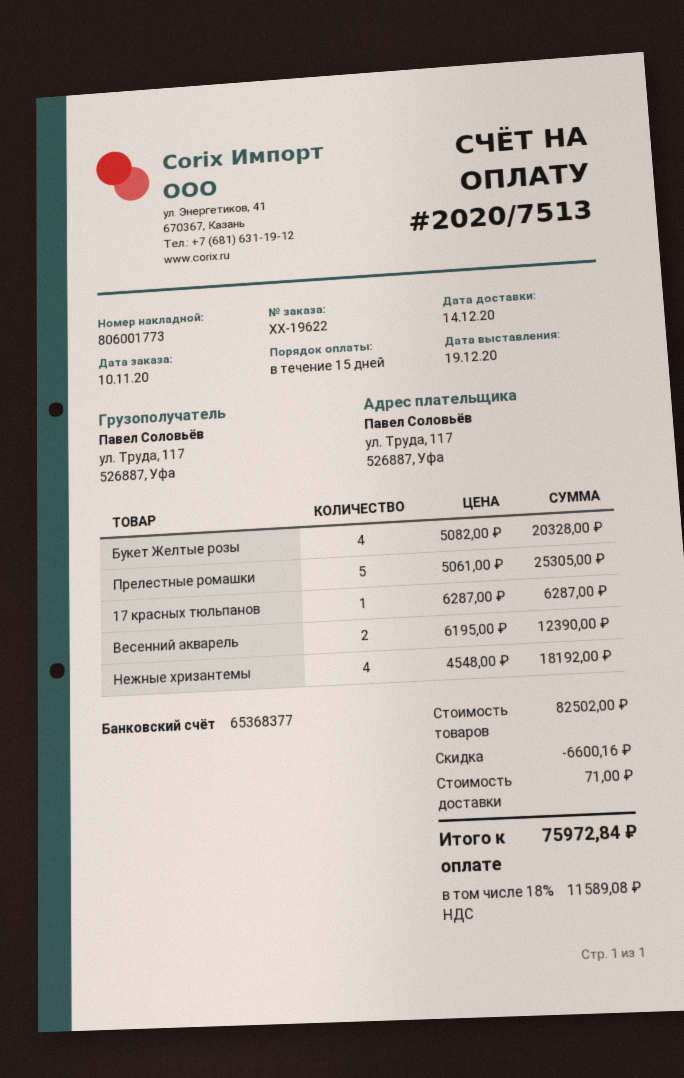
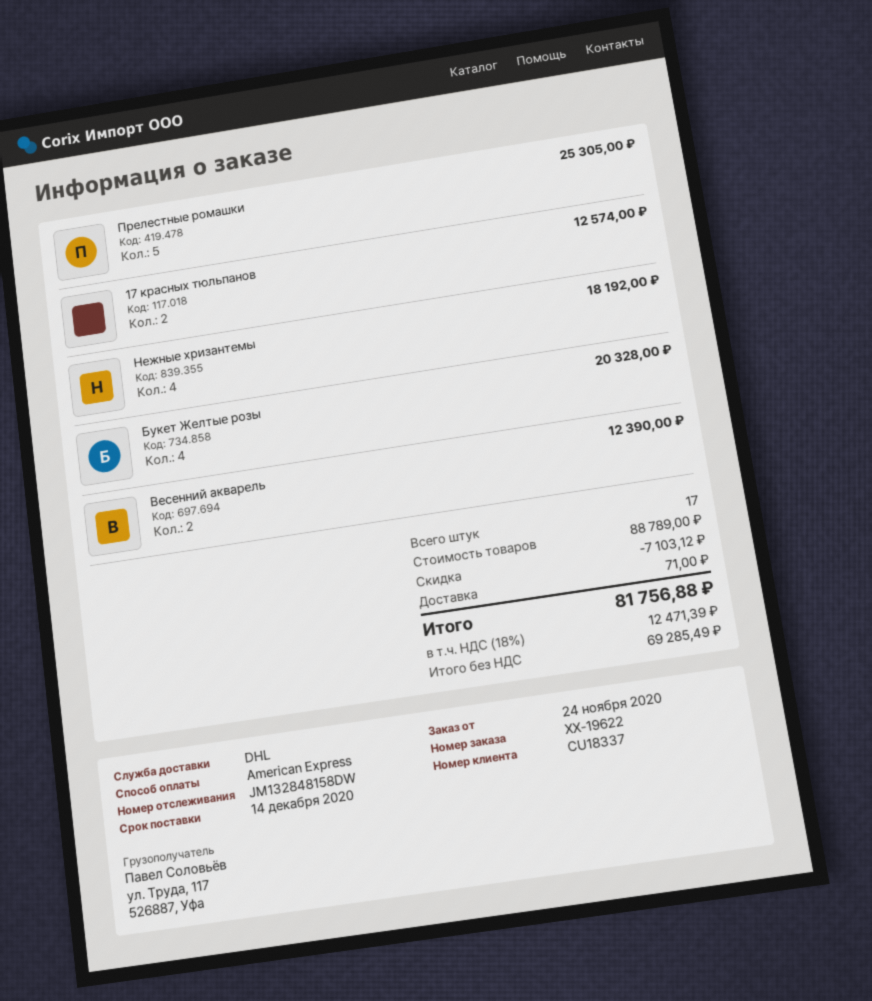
order date: 2020-11-10 -> 2020-11-24
17 красных тюльпанов: 1 for 6287.00 -> 2 for 12574.00
subtotal: 82502.00 -> 88789.00
discount: 6600.16 -> 7103.12
tax: 18% = 11589.08 -> 18% = 12471.39
total: 75972.84 -> 81756.88

